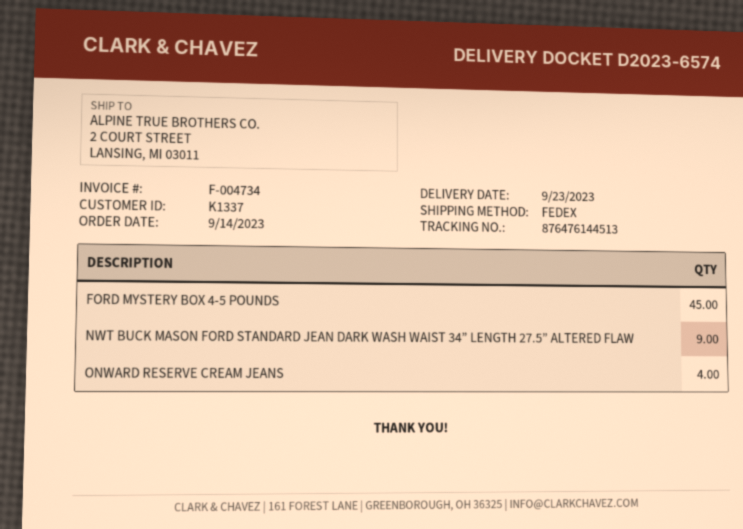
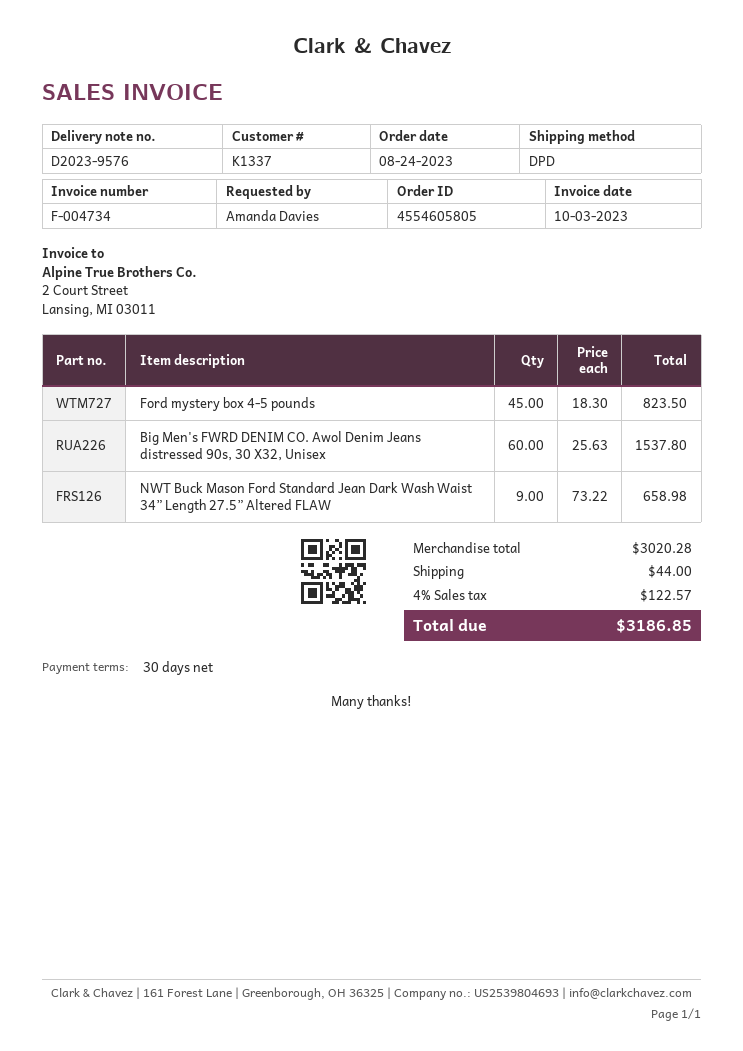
order date: 2023-09-14 -> 2023-08-24
delivery note number: D2023-6574 -> D2023-9576
shipping method: FedEx -> DPD
ONWARD RESERVE CREAM JEANS: 4 -> none
Big Men's FWRD DENIM CO. Awol Denim Jeans distressed 90s, 30 X32, Unisex: none -> 60

